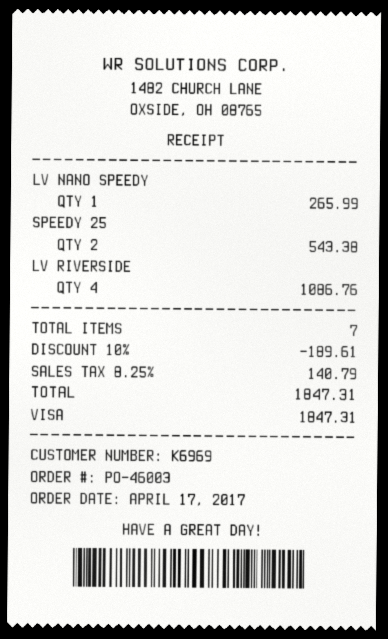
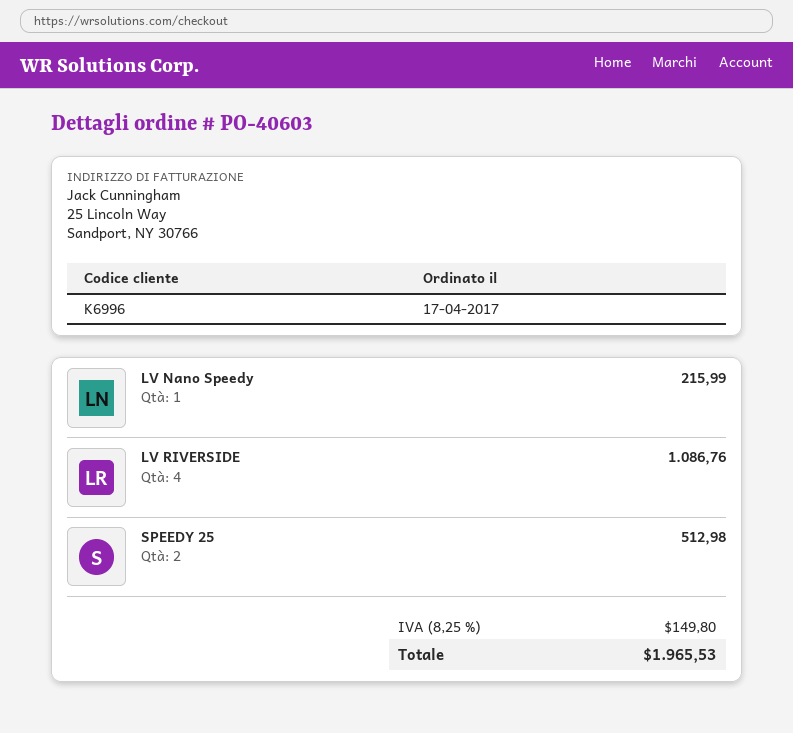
order number: PO-46003 -> PO-40603
customer number: K6969 -> K6996
LV NANO SPEEDY: 1 for 265.99 -> 1 for 215.99
SPEEDY 25: 2 for 543.38 -> 2 for 512.98
discount: 10% = 189.61 -> none
tax: 8.25% = 140.79 -> 8.25% = 149.80
total: 1847.31 -> 1965.53

